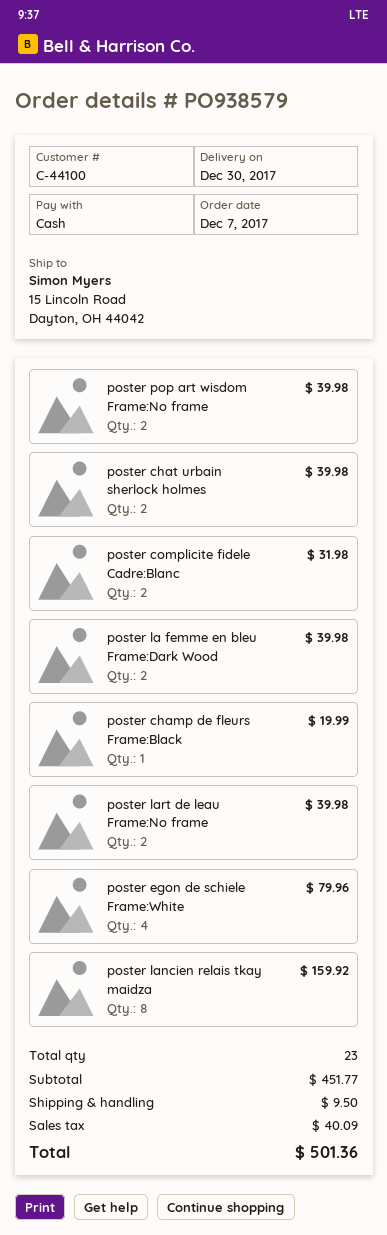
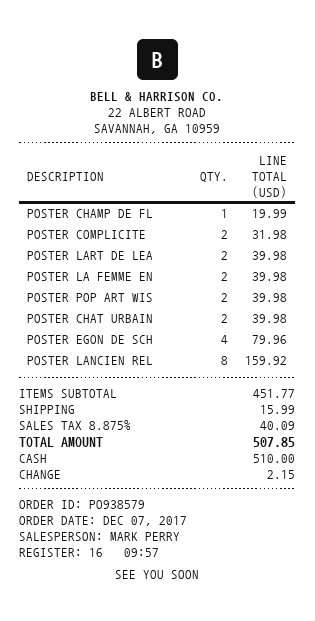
shipping: 9.50 -> 15.99
total: 501.36 -> 507.85

